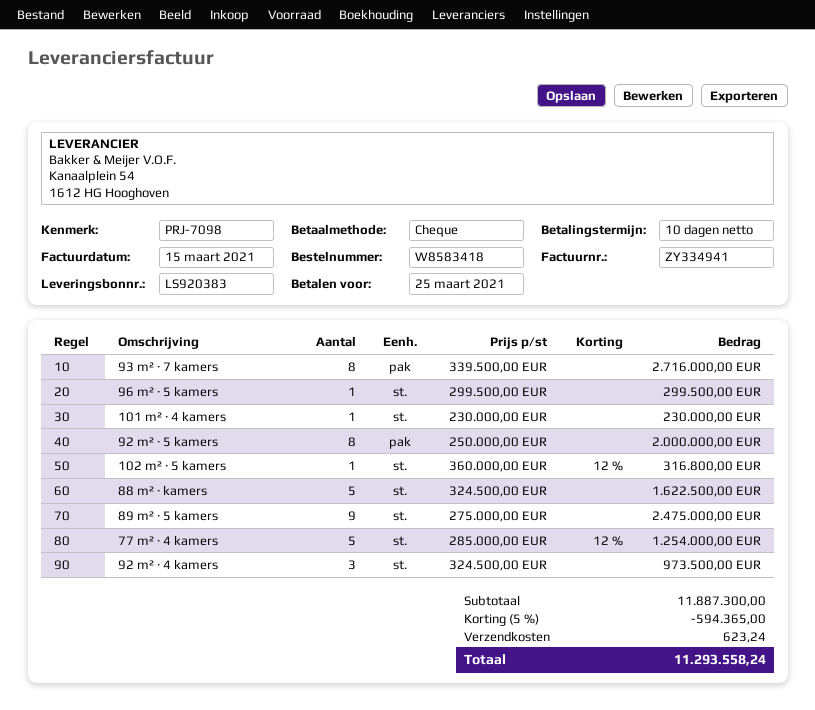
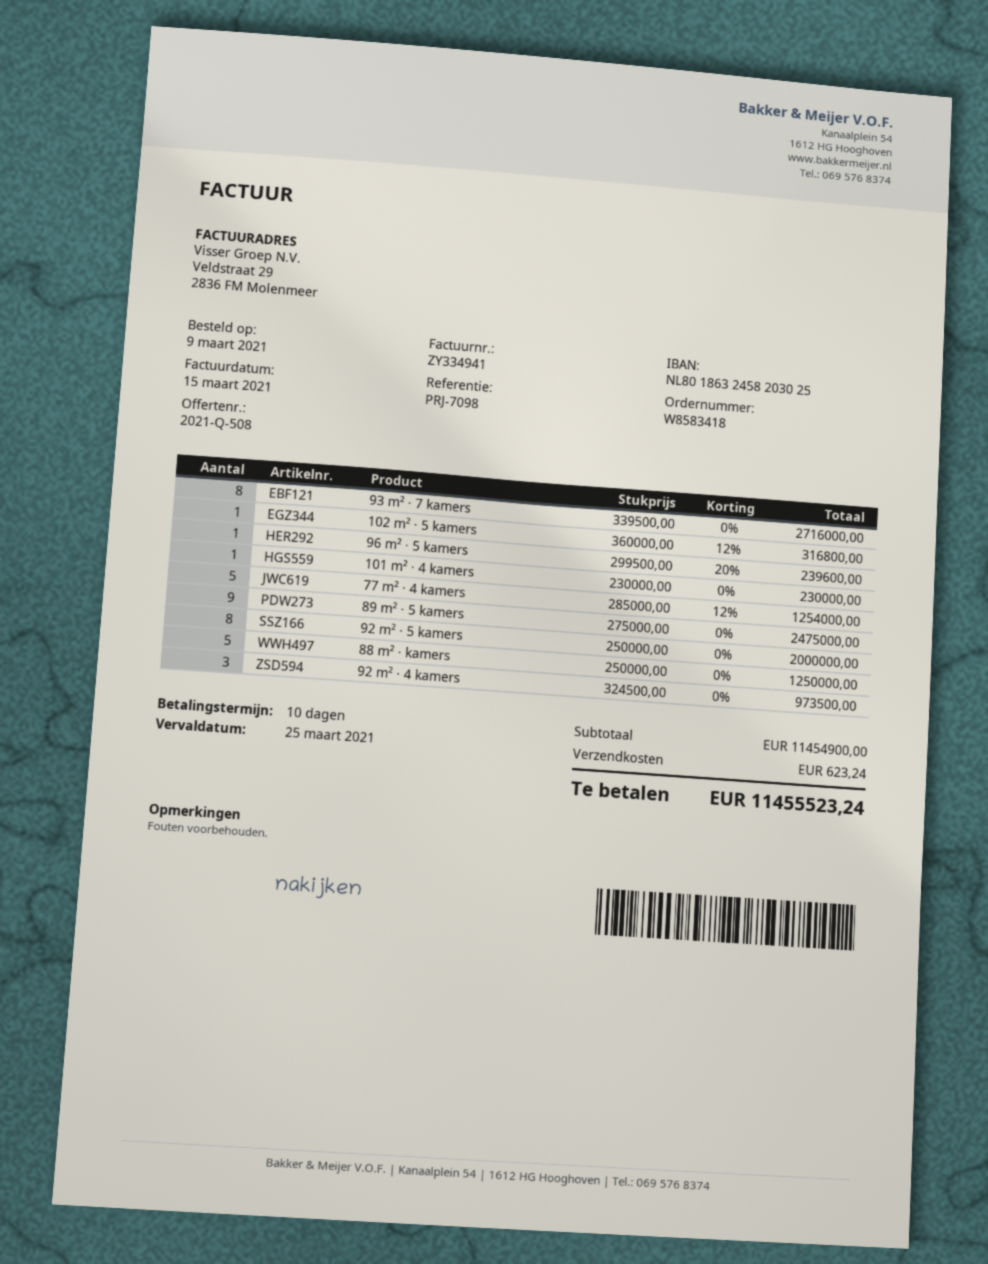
96 m² · 5 kamers: 1 x 299500.00 = 299500.00 -> 1 x 299500.00 - 20% = 239600.00
88 m² · kamers: 5 x 324500.00 = 1622500.00 -> 5 x 250000.00 = 1250000.00
subtotal: 11887300.00 -> 11454900.00
discount: 5% = 594365.00 -> none
total: 11293558.24 -> 11455523.24

